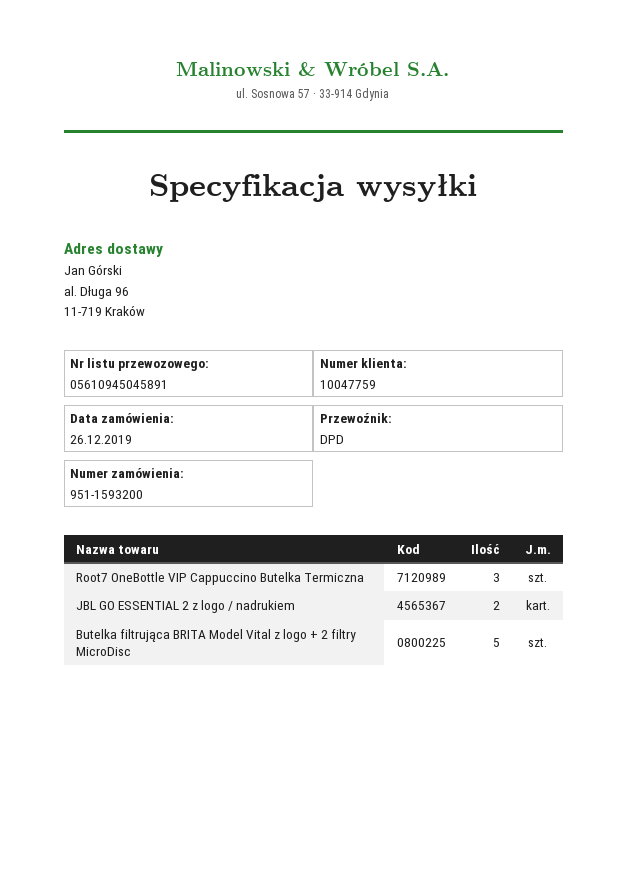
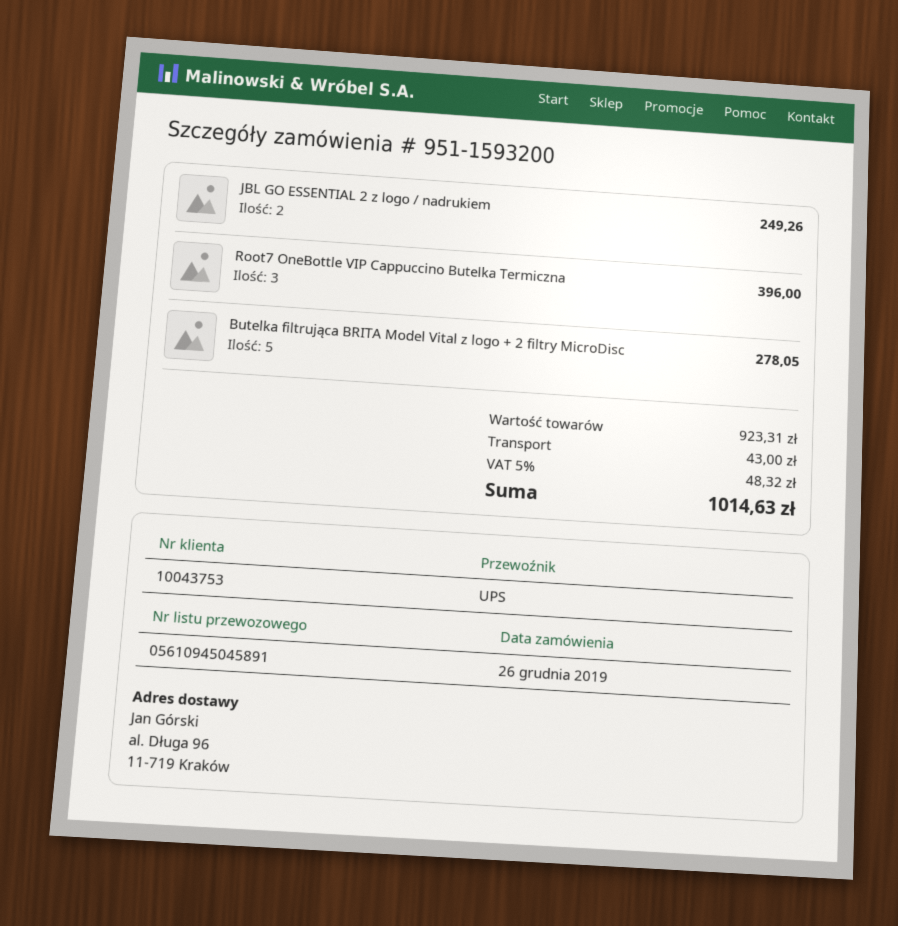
customer number: 10047759 -> 10043753
shipping method: DPD -> UPS

